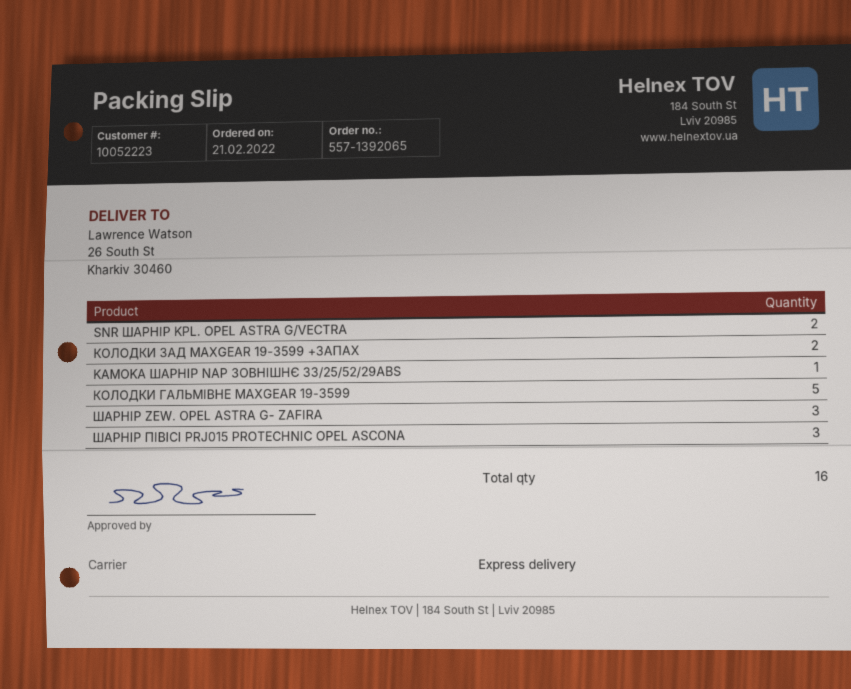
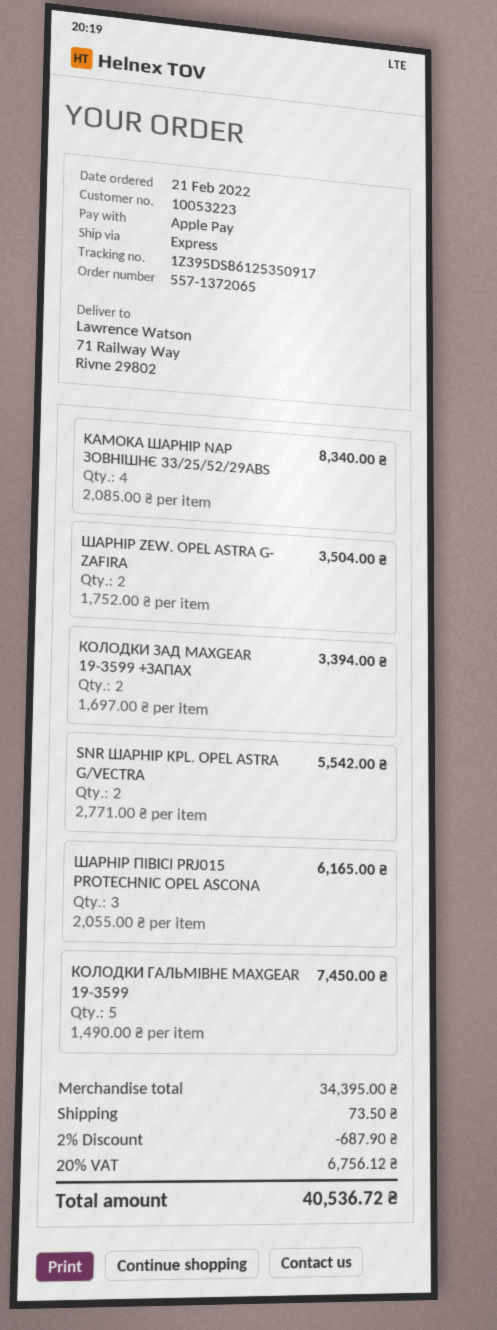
order number: 557-1392065 -> 557-1372065
customer number: 10052223 -> 10053223
ship to: 26 South St, Kharkiv 30460 -> 71 Railway Way, Rivne 29802
KAMOKA ШАРНІР NAP ЗОВНІШНЄ 33/25/52/29ABS: 1 -> 4
ШАРНІР ZEW. OPEL ASTRA G- ZAFIRA: 3 -> 2

